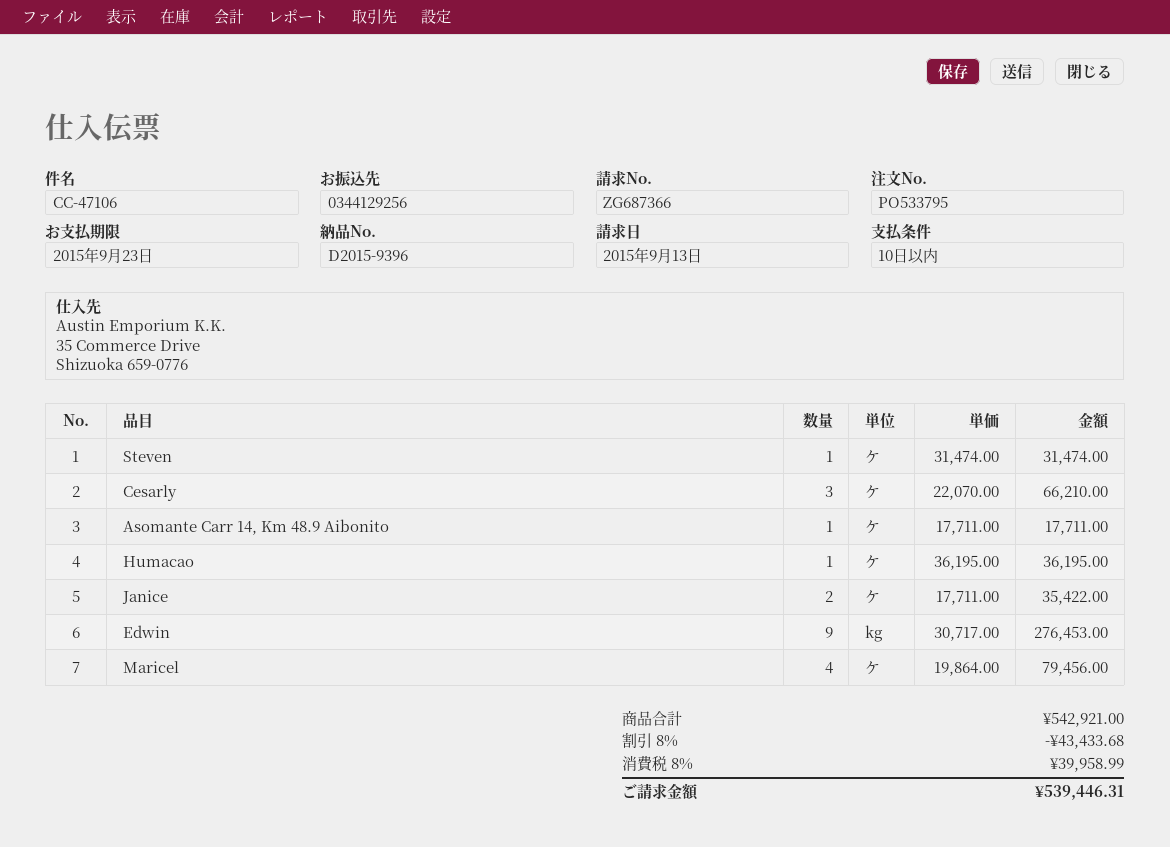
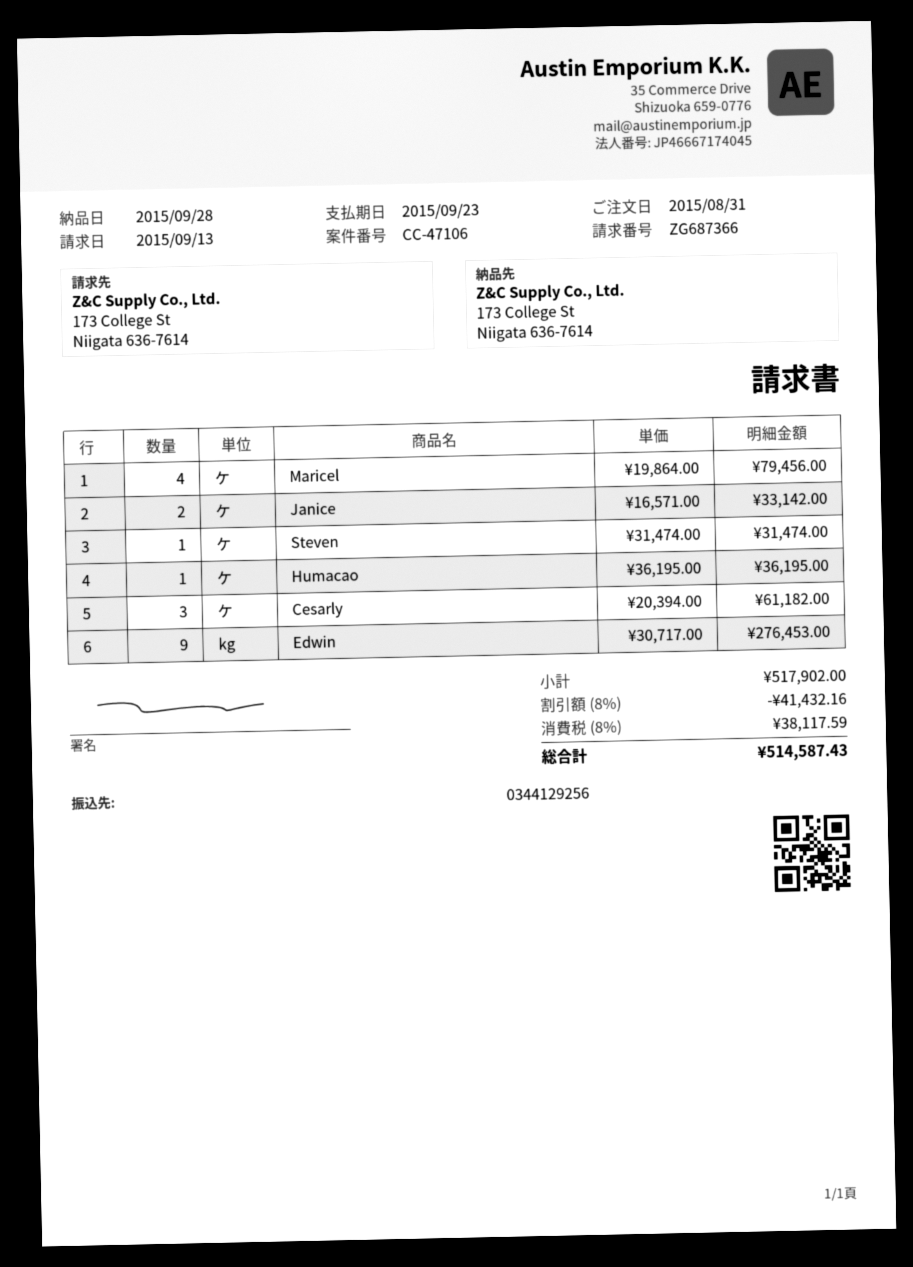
Cesarly: 3 x 22070.00 = 66210.00 -> 3 x 20394.00 = 61182.00
Asomante Carr 14, Km 48.9 Aibonito: 1 x 17711.00 = 17711.00 -> none
Janice: 2 x 17711.00 = 35422.00 -> 2 x 16571.00 = 33142.00
subtotal: 542921.00 -> 517902.00
discount: 8% = 43433.68 -> 8% = 41432.16
tax: 8% = 39958.99 -> 8% = 38117.59
total: 539446.31 -> 514587.43

